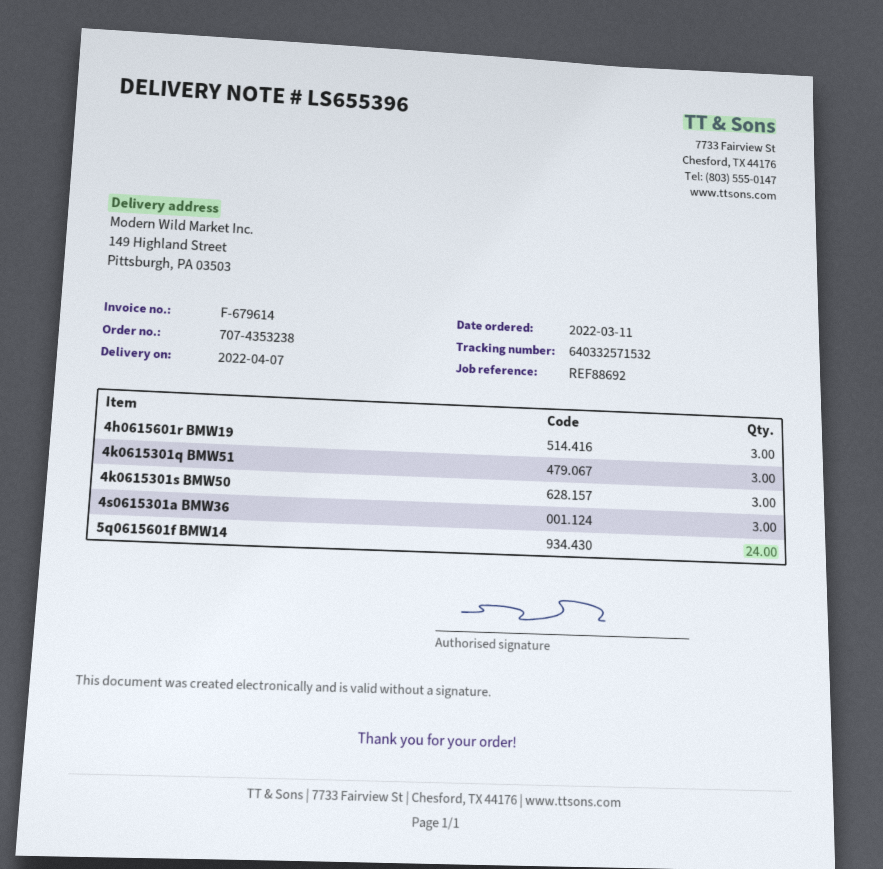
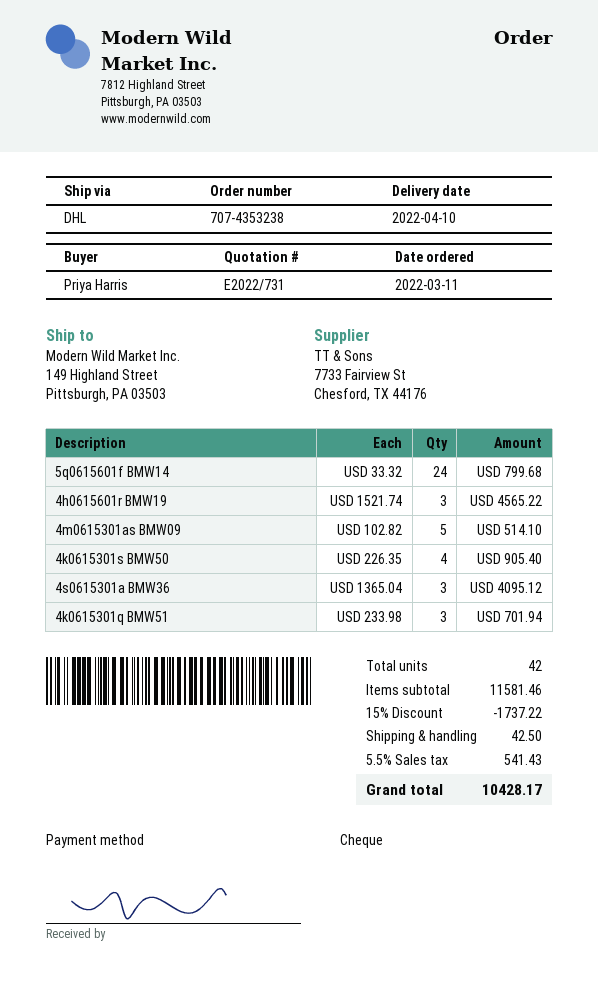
delivery date: 2022-04-07 -> 2022-04-10
4k0615301s BMW50: 3 -> 4
4m0615301as BMW09: none -> 5

